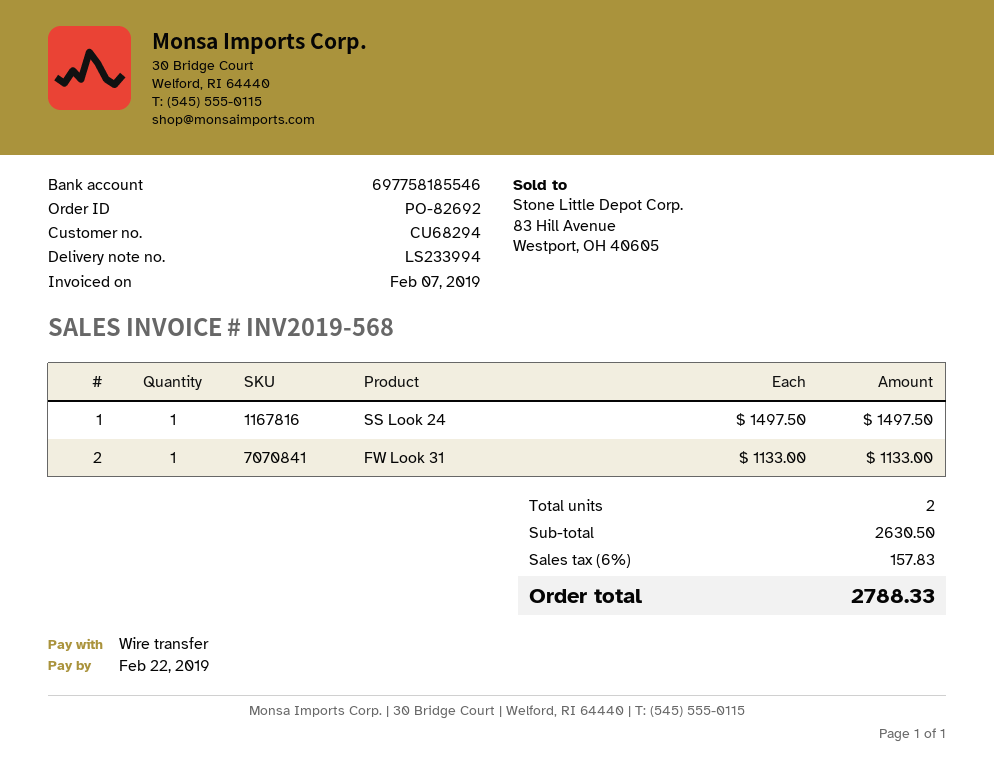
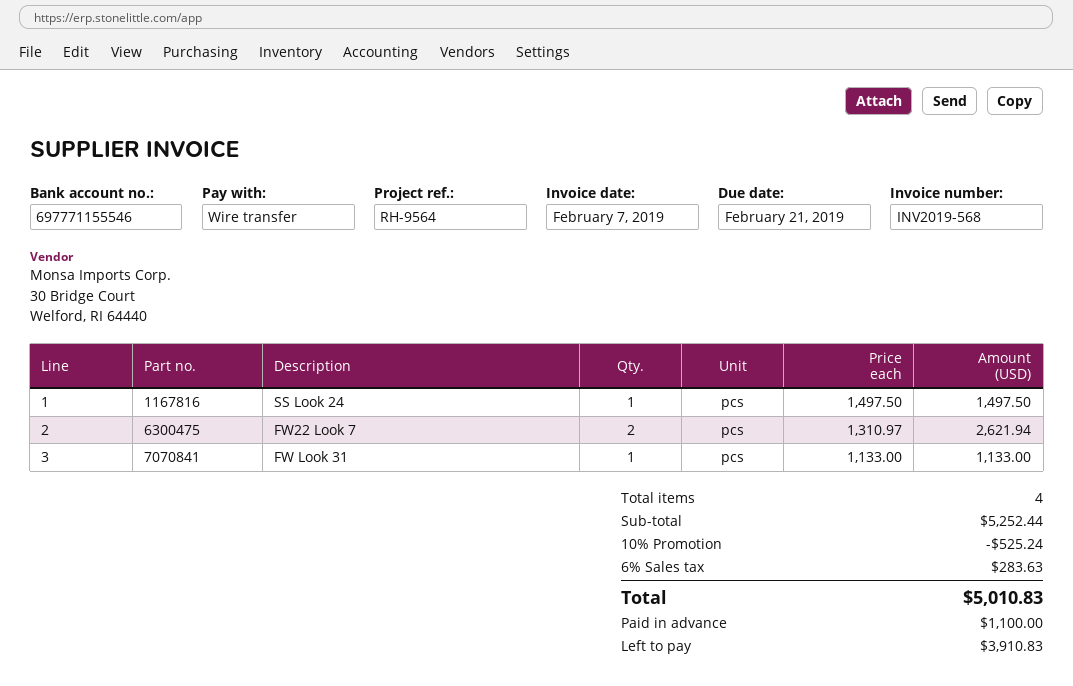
due date: 2019-02-22 -> 2019-02-21
bank account: 697758185546 -> 697771155546
FW22 Look 7: none -> 2 x 1310.97 = 2621.94
total quantity: 2 -> 4
subtotal: 2630.50 -> 5252.44
discount: none -> 10% = 525.24
tax: 6% = 157.83 -> 6% = 283.63
total: 2788.33 -> 5010.83

